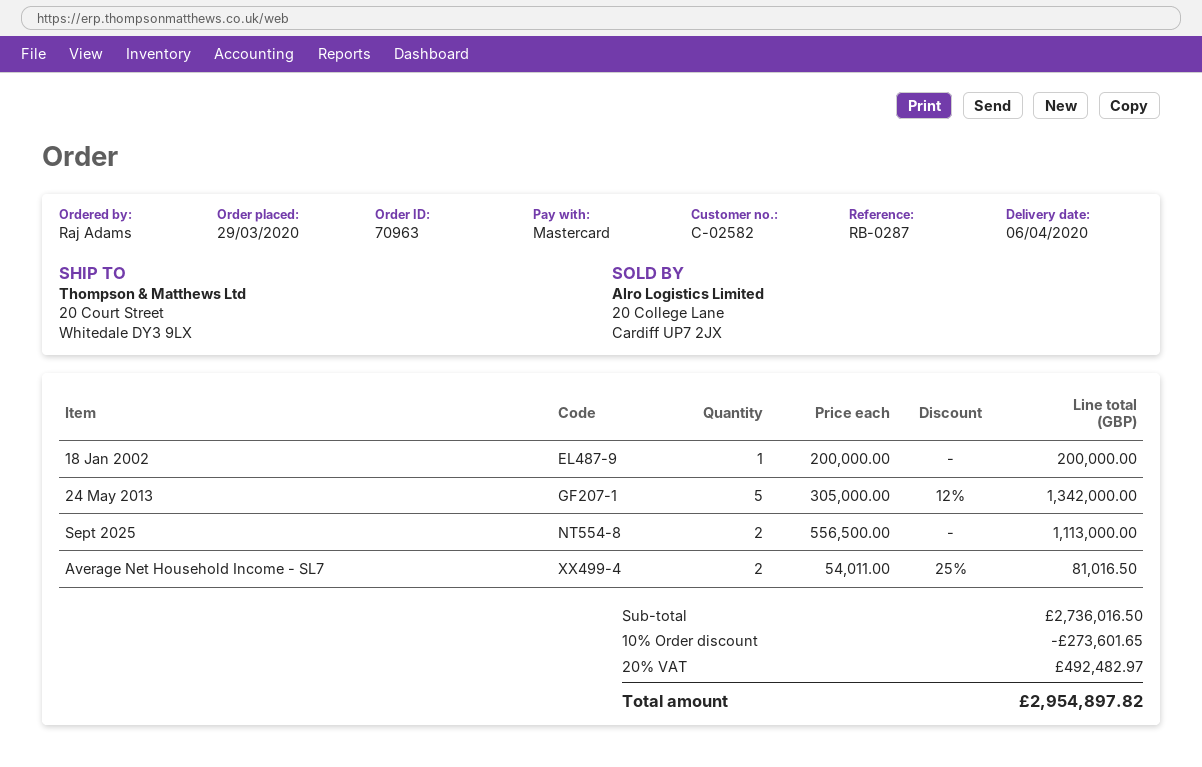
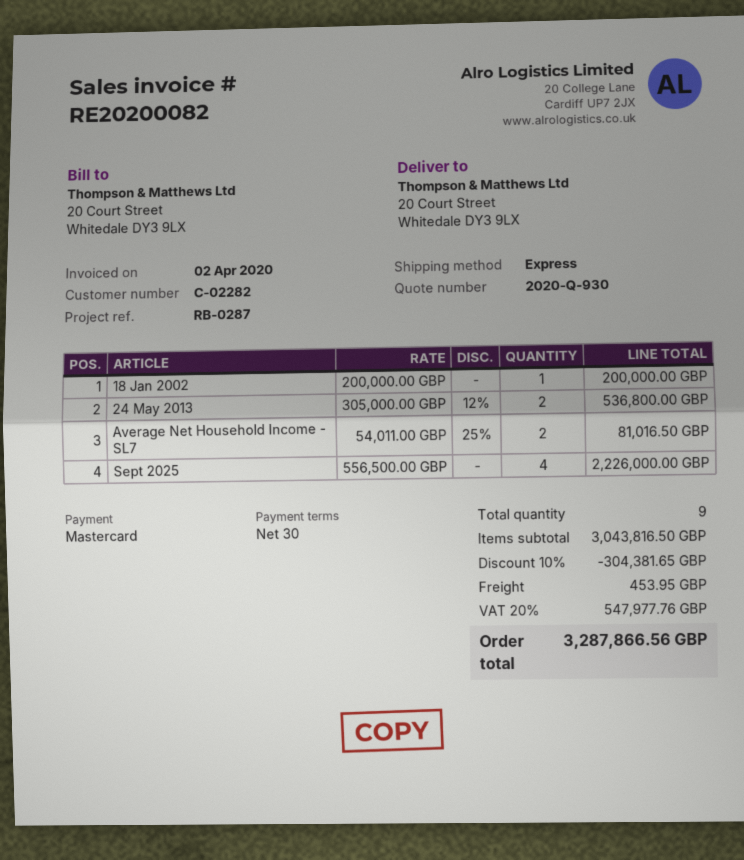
customer number: C-02582 -> C-02282
24 May 2013: 5 x 305000.00 - 12% = 1342000.00 -> 2 x 305000.00 - 12% = 536800.00
Sept 2025: 2 x 556500.00 = 1113000.00 -> 4 x 556500.00 = 2226000.00
subtotal: 2736016.50 -> 3043816.50
discount: 10% = 273601.65 -> 10% = 304381.65
shipping: none -> 453.95
tax: 20% = 492482.97 -> 20% = 547977.76
total: 2954897.82 -> 3287866.56

